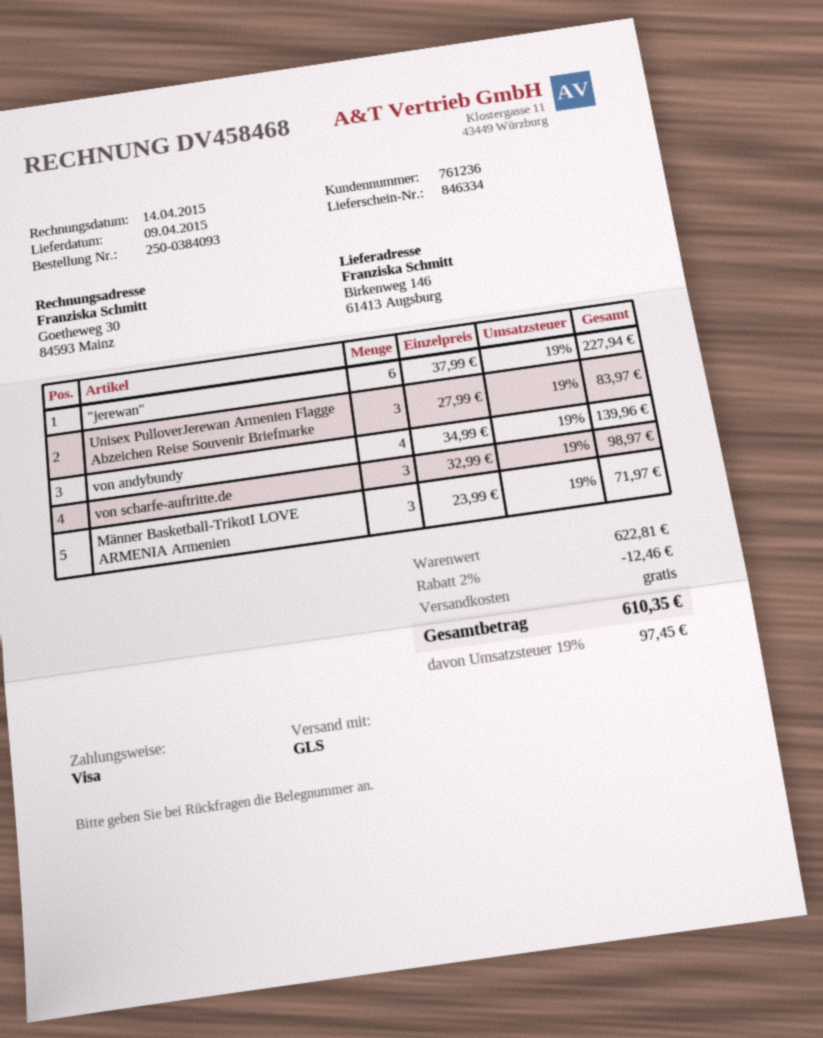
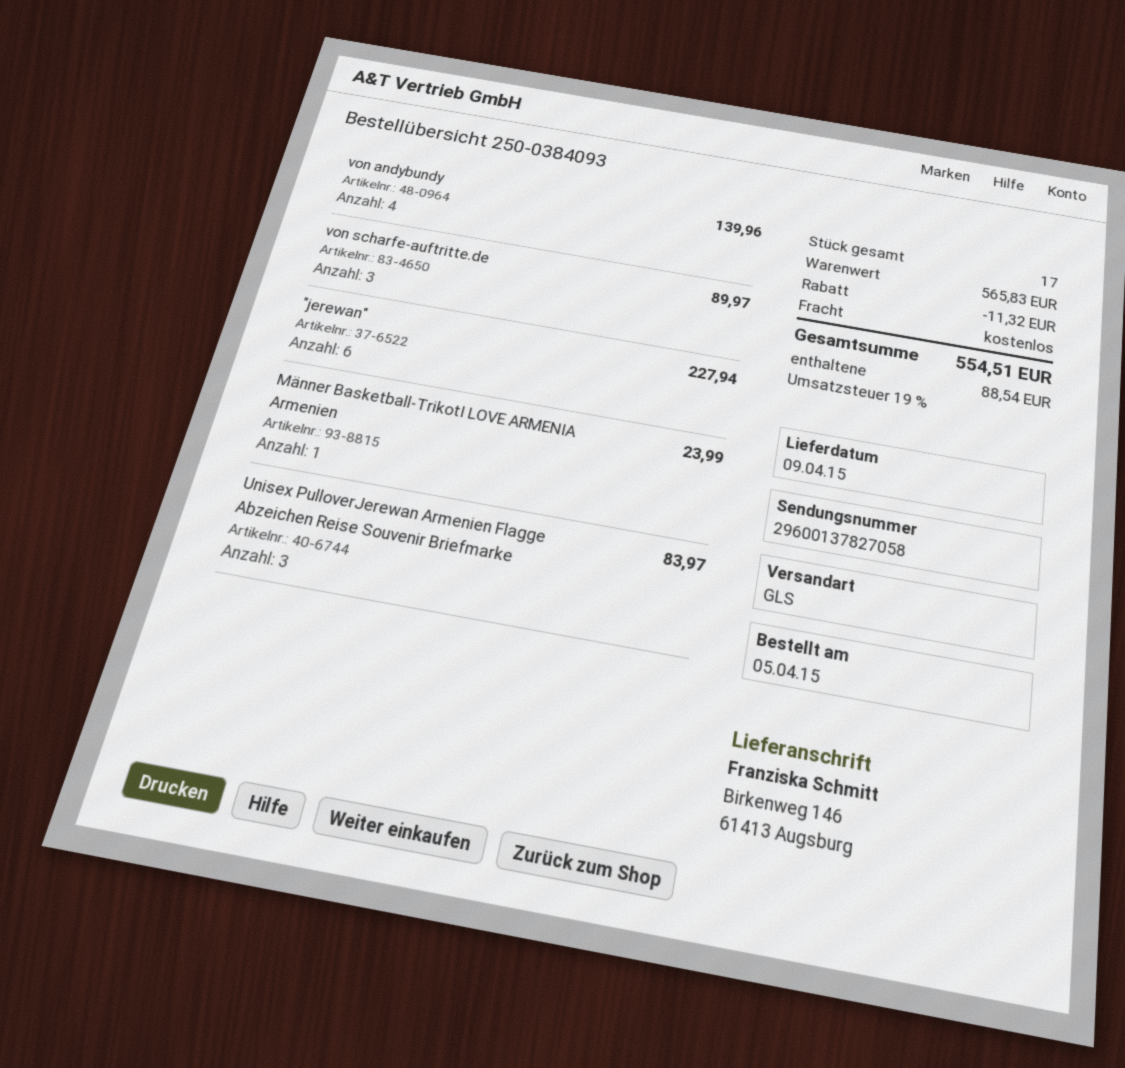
von scharfe-auftritte.de: 3 for 98.97 -> 3 for 89.97
Männer Basketball-TrikotI LOVE ARMENIA Armenien: 3 for 71.97 -> 1 for 23.99
subtotal: 622.81 -> 565.83
discount: 12.46 -> 11.32
tax: 19% = 97.45 -> 19% = 88.54
total: 610.35 -> 554.51

